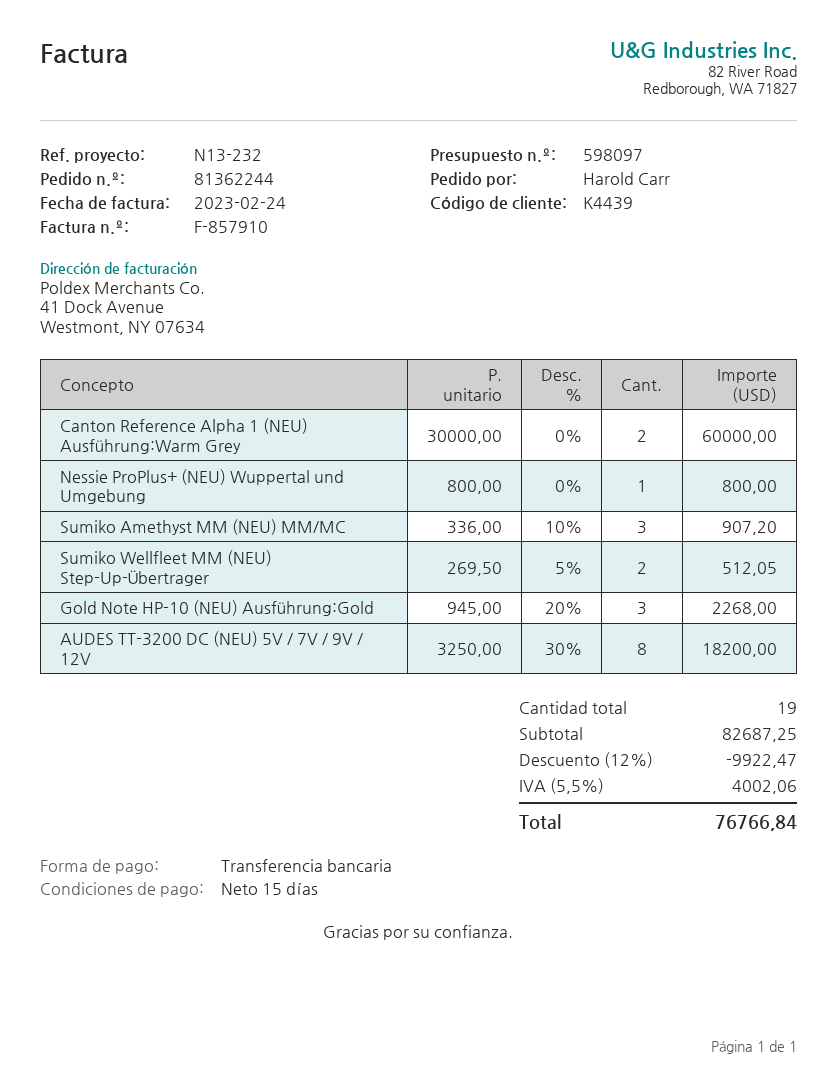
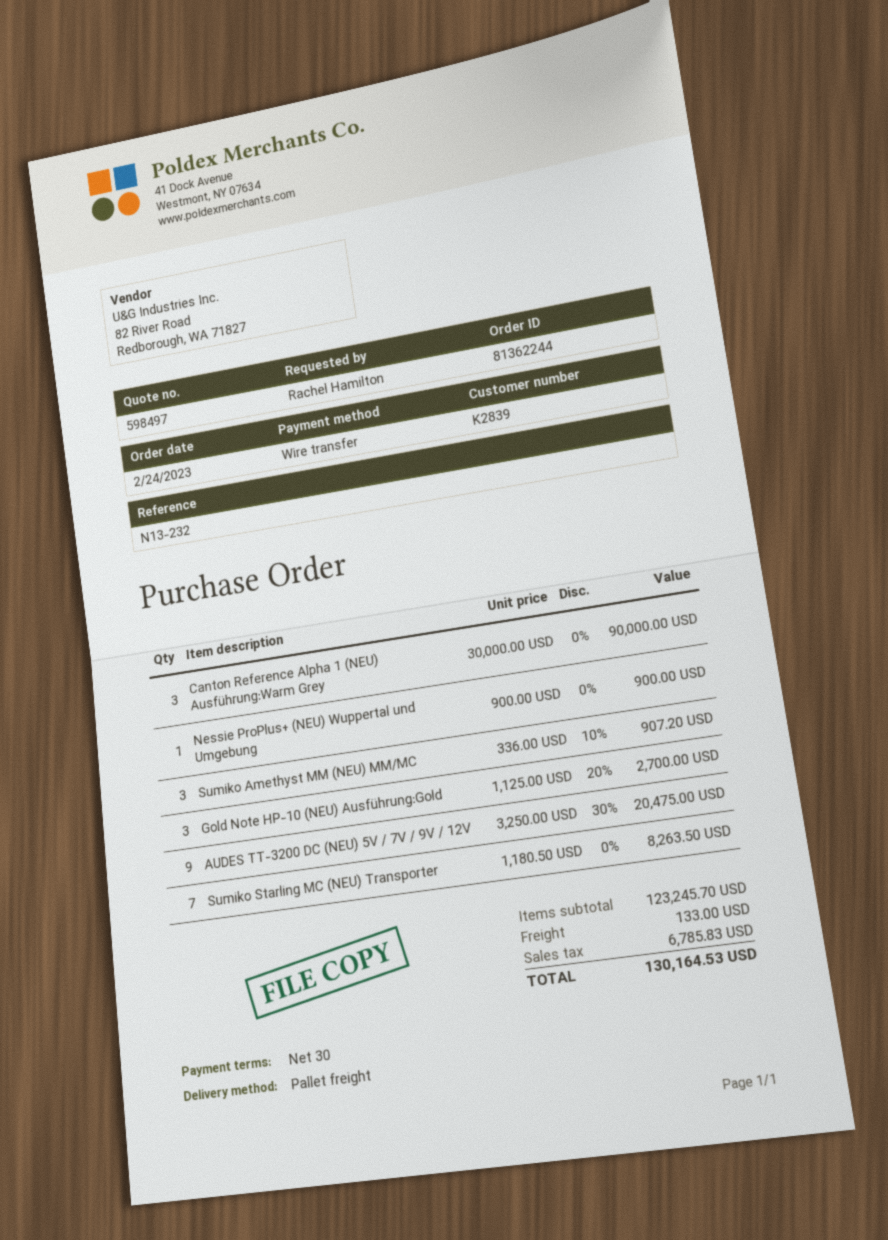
quote number: 598097 -> 598497
payment terms: 15 days -> 30 days
customer number: K4439 -> K2839
ordered by: Harold Carr -> Rachel Hamilton
Canton Reference Alpha 1 (NEU) Ausführung:Warm Grey: 2 x 30000.00 = 60000.00 -> 3 x 30000.00 = 90000.00
Nessie ProPlus+ (NEU) Wuppertal und Umgebung: 1 x 800.00 = 800.00 -> 1 x 900.00 = 900.00
Sumiko Wellfleet MM (NEU) Step-Up-Übertrager: 2 x 269.50 - 5% = 512.05 -> none
Gold Note HP-10 (NEU) Ausführung:Gold: 3 x 945.00 - 20% = 2268.00 -> 3 x 1125.00 - 20% = 2700.00
AUDES TT-3200 DC (NEU) 5V / 7V / 9V / 12V: 8 x 3250.00 - 30% = 18200.00 -> 9 x 3250.00 - 30% = 20475.00
Sumiko Starling MC (NEU) Transporter: none -> 7 x 1180.50 = 8263.50
subtotal: 82687.25 -> 123245.70
discount: 12% = 9922.47 -> none
shipping: none -> 133.00
tax: 4002.06 -> 6785.83
total: 76766.84 -> 130164.53

